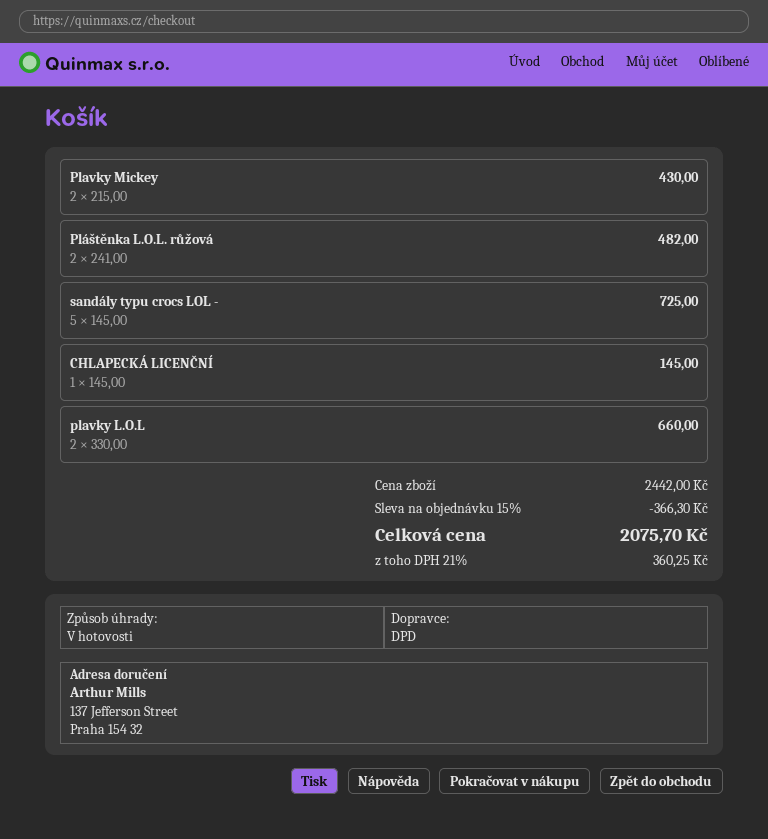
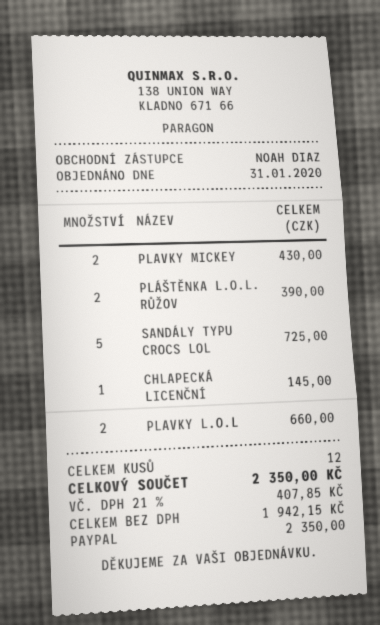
payment method: cash -> PayPal
Pláštěnka L.O.L. růžová: 2 for 482.00 -> 2 for 390.00
discount: 15% = 366.30 -> none
tax: 21% = 360.25 -> 21% = 407.85
total: 2075.70 -> 2350.00

